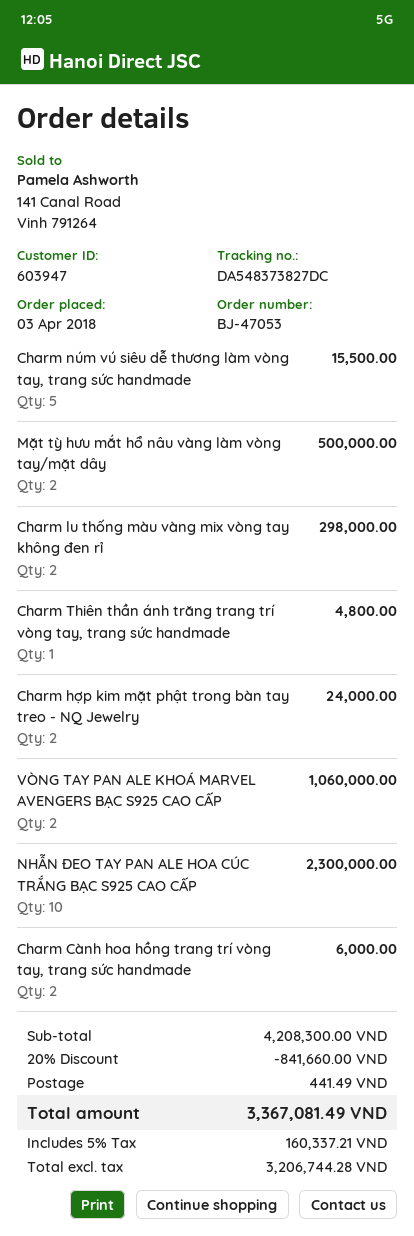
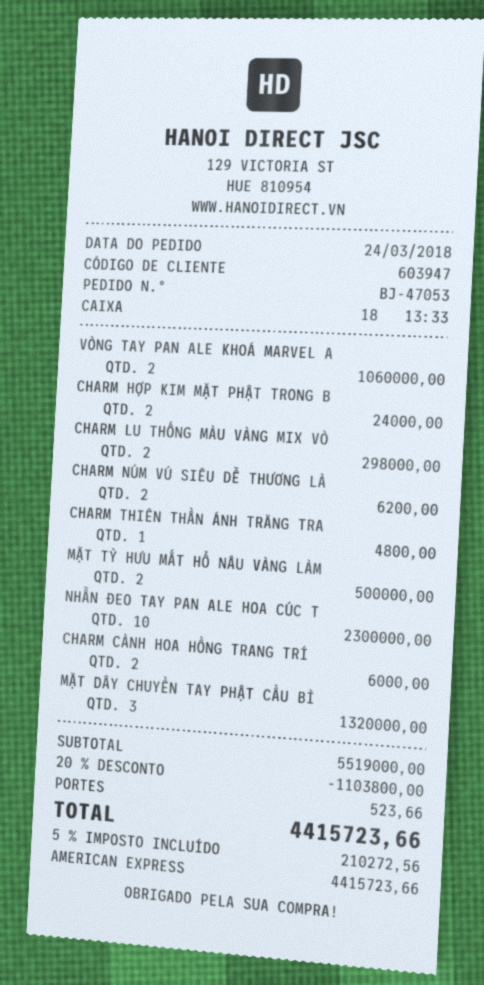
order date: 2018-04-03 -> 2018-03-24
Charm núm vú siêu dễ thương làm vòng tay, trang sức handmade: 5 for 15500.00 -> 2 for 6200.00
MẶT DÂY CHUYỀN TAY PHẬT CẦU BÌ: none -> 3 for 1320000.00
subtotal: 4208300.00 -> 5519000.00
discount: 20% = 841660.00 -> 20% = 1103800.00
shipping: 441.49 -> 523.66
tax: 5% = 160337.21 -> 5% = 210272.56
total: 3367081.49 -> 4415723.66

